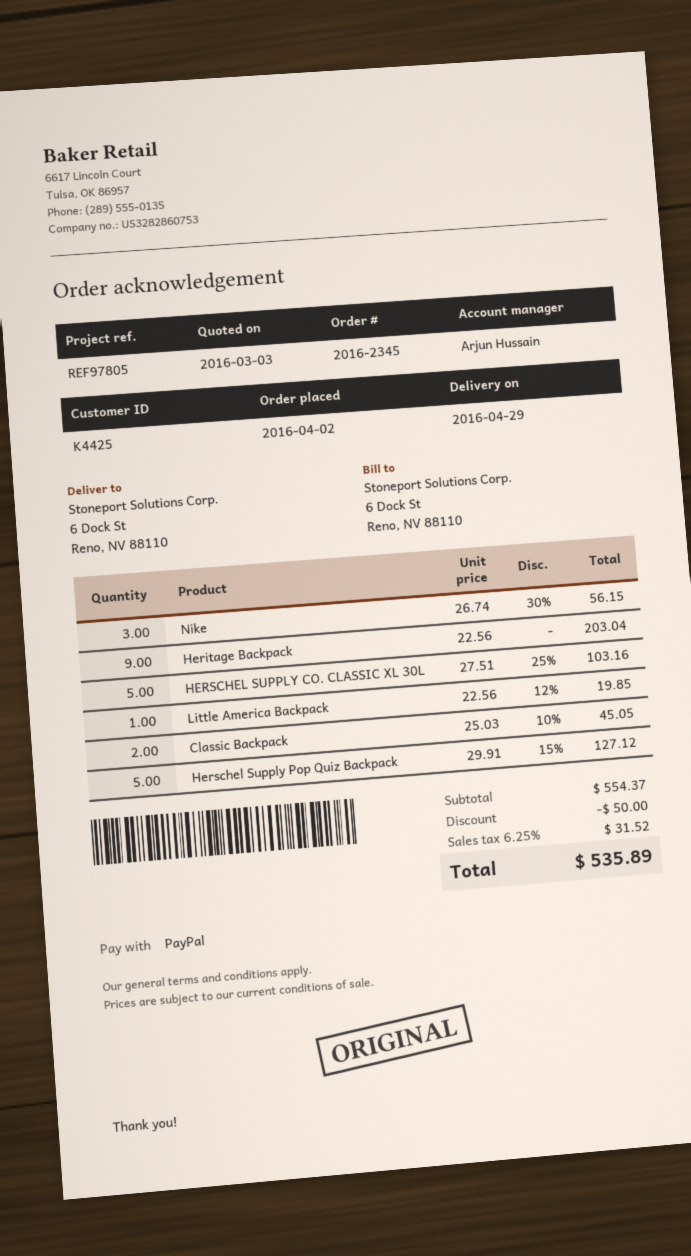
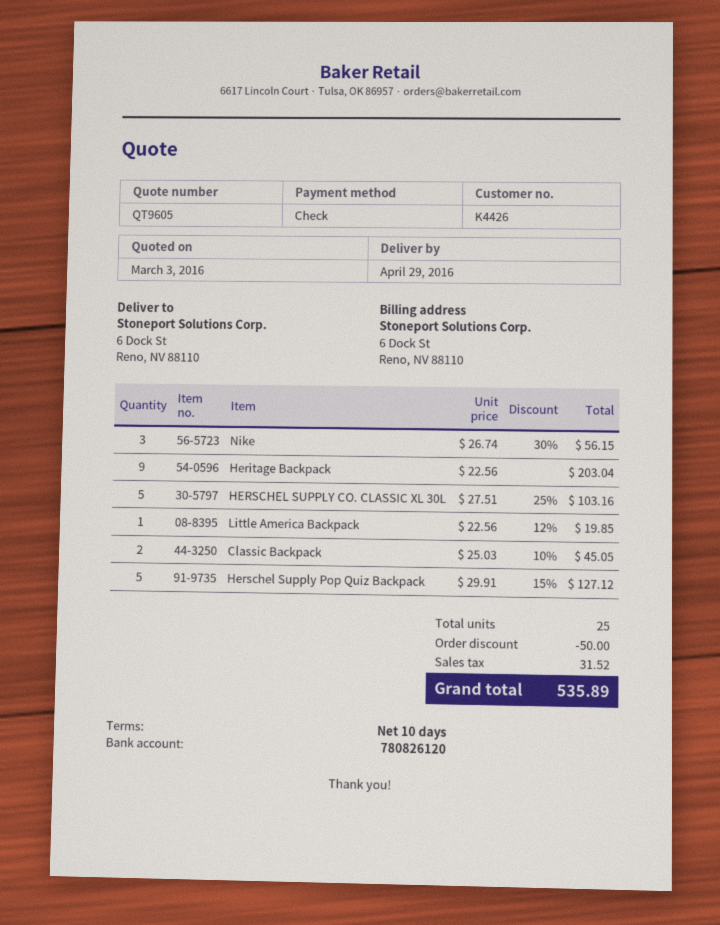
customer number: K4425 -> K4426
payment method: PayPal -> cheque

